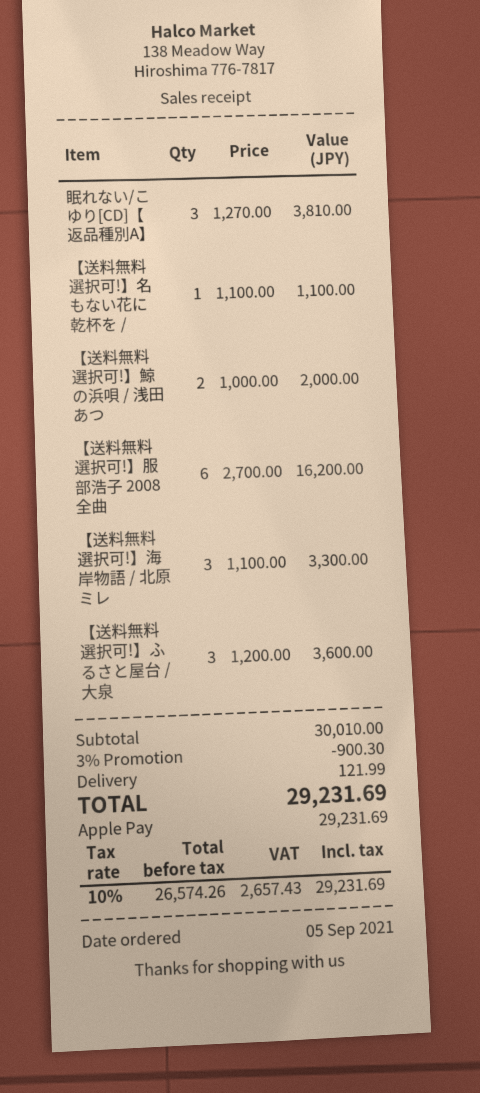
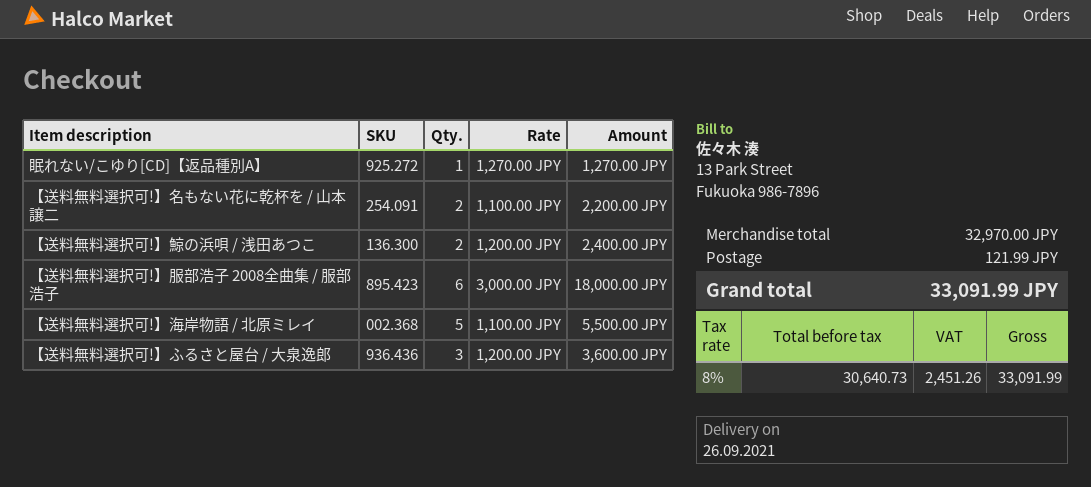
眠れない/こゆり[CD]【返品種別A】: 3 x 1270.00 = 3810.00 -> 1 x 1270.00 = 1270.00
【送料無料選択可!】名もない花に乾杯を /: 1 x 1100.00 = 1100.00 -> 2 x 1100.00 = 2200.00
【送料無料選択可!】鯨の浜唄 / 浅田あつ: 2 x 1000.00 = 2000.00 -> 2 x 1200.00 = 2400.00
【送料無料選択可!】服部浩子 2008全曲: 6 x 2700.00 = 16200.00 -> 6 x 3000.00 = 18000.00
【送料無料選択可!】海岸物語 / 北原ミレ: 3 x 1100.00 = 3300.00 -> 5 x 1100.00 = 5500.00
subtotal: 30010.00 -> 32970.00
discount: 3% = 900.30 -> none
net: 26574.26 -> 30640.73
tax: 10% = 2657.43 -> 8% = 2451.26
total: 29231.69 -> 33091.99

